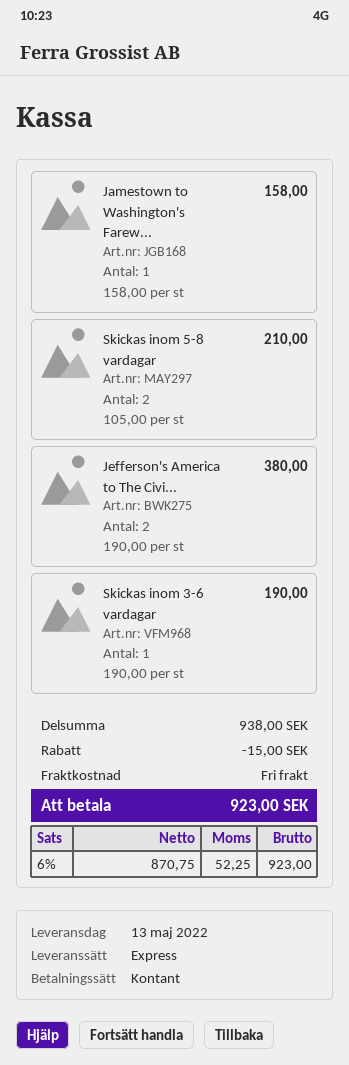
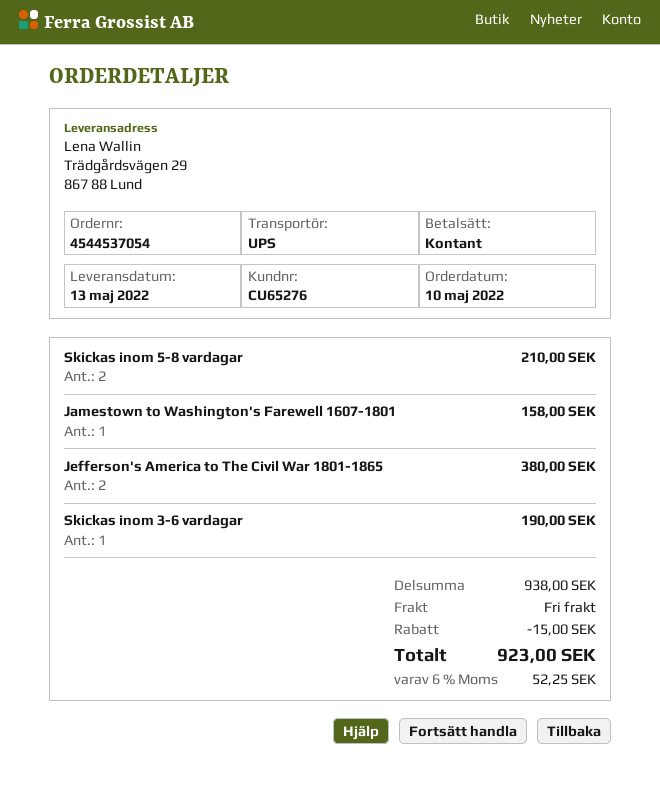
shipping method: express -> UPS

